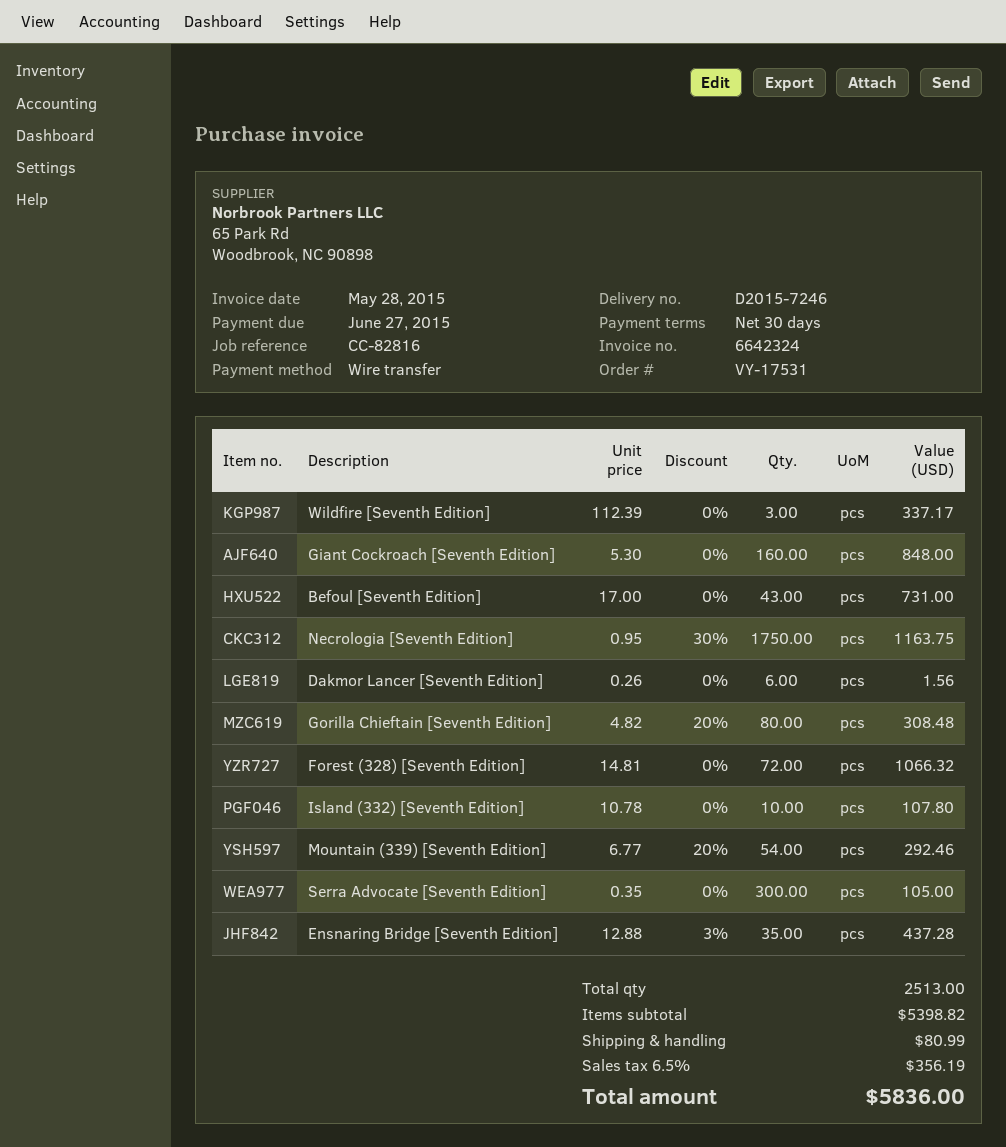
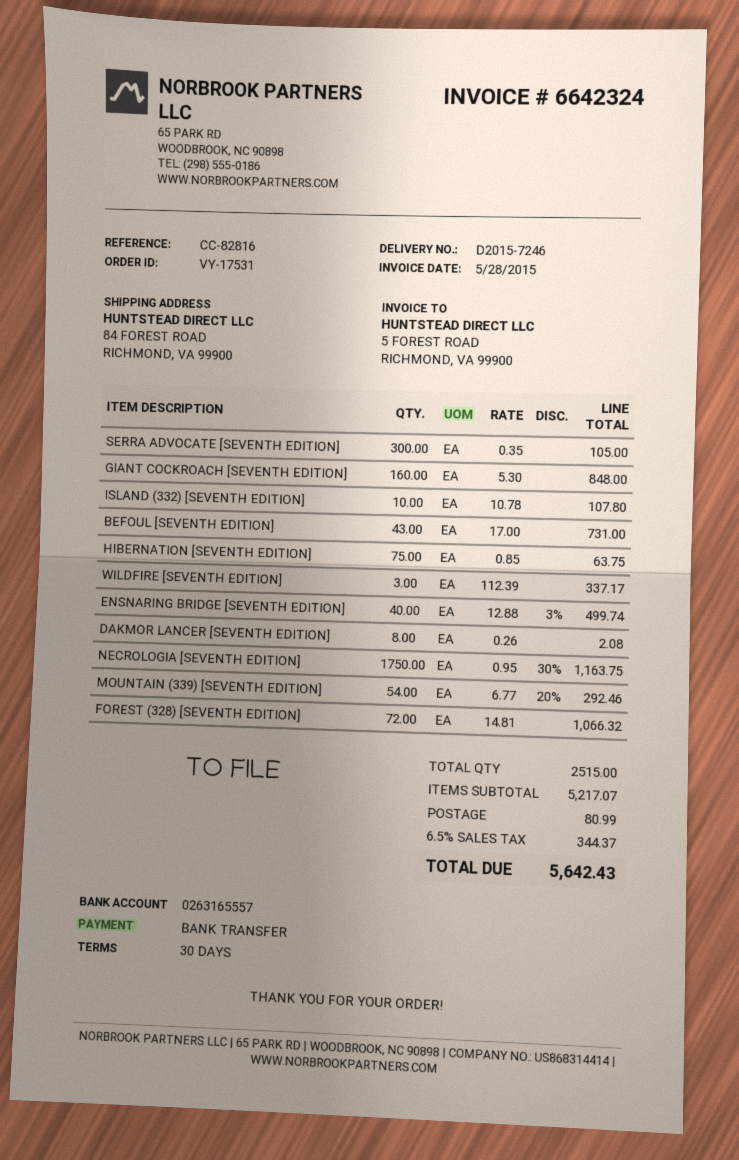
Dakmor Lancer [Seventh Edition]: 6 x 0.26 = 1.56 -> 8 x 0.26 = 2.08
Gorilla Chieftain [Seventh Edition]: 80 x 4.82 - 20% = 308.48 -> none
Ensnaring Bridge [Seventh Edition]: 35 x 12.88 - 3% = 437.28 -> 40 x 12.88 - 3% = 499.74
HIBERNATION [SEVENTH EDITION]: none -> 75 x 0.85 = 63.75
total quantity: 2513 -> 2515
subtotal: 5398.82 -> 5217.07
tax: 6.5% = 356.19 -> 6.5% = 344.37
total: 5836.00 -> 5642.43

